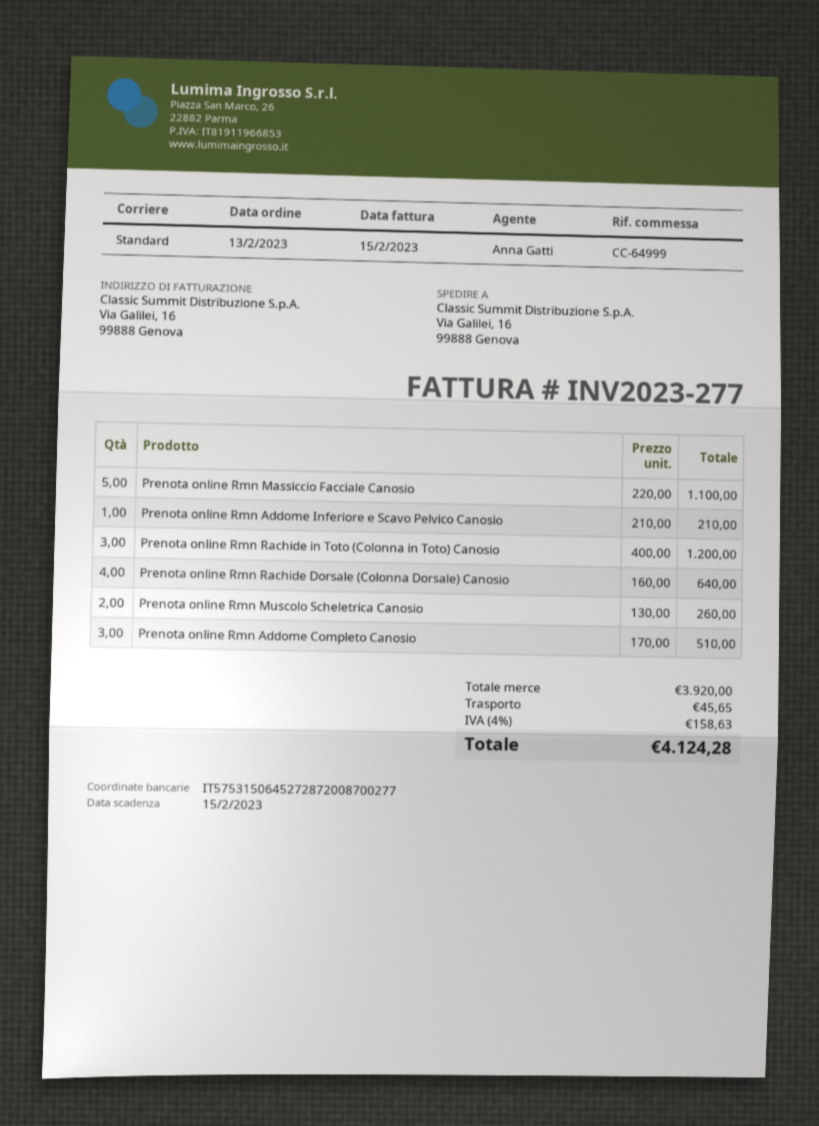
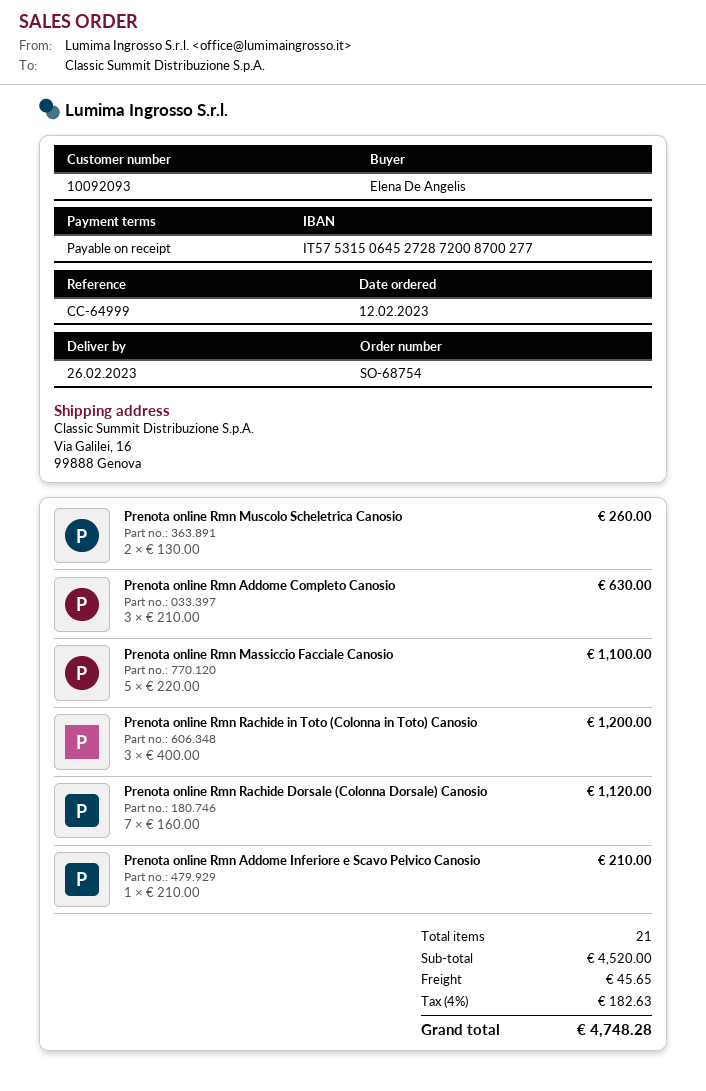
order date: 2023-02-13 -> 2023-02-12
Prenota online Rmn Rachide Dorsale (Colonna Dorsale) Canosio: 4 x 160.00 = 640.00 -> 7 x 160.00 = 1120.00
Prenota online Rmn Addome Completo Canosio: 3 x 170.00 = 510.00 -> 3 x 210.00 = 630.00
subtotal: 3920.00 -> 4520.00
tax: 4% = 158.63 -> 4% = 182.63
total: 4124.28 -> 4748.28

